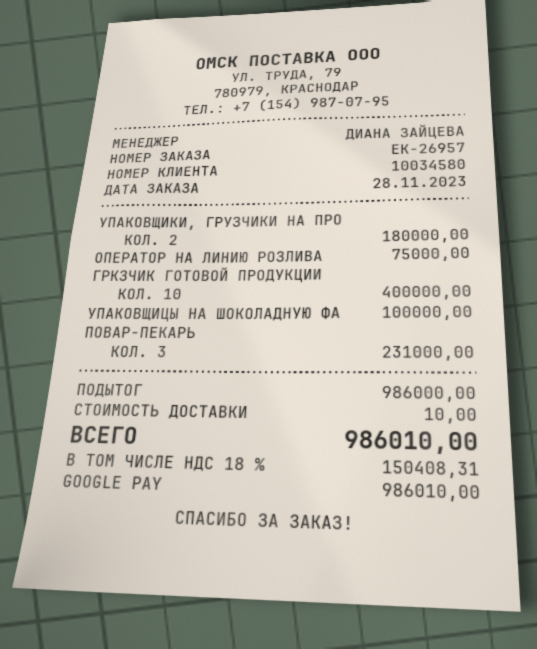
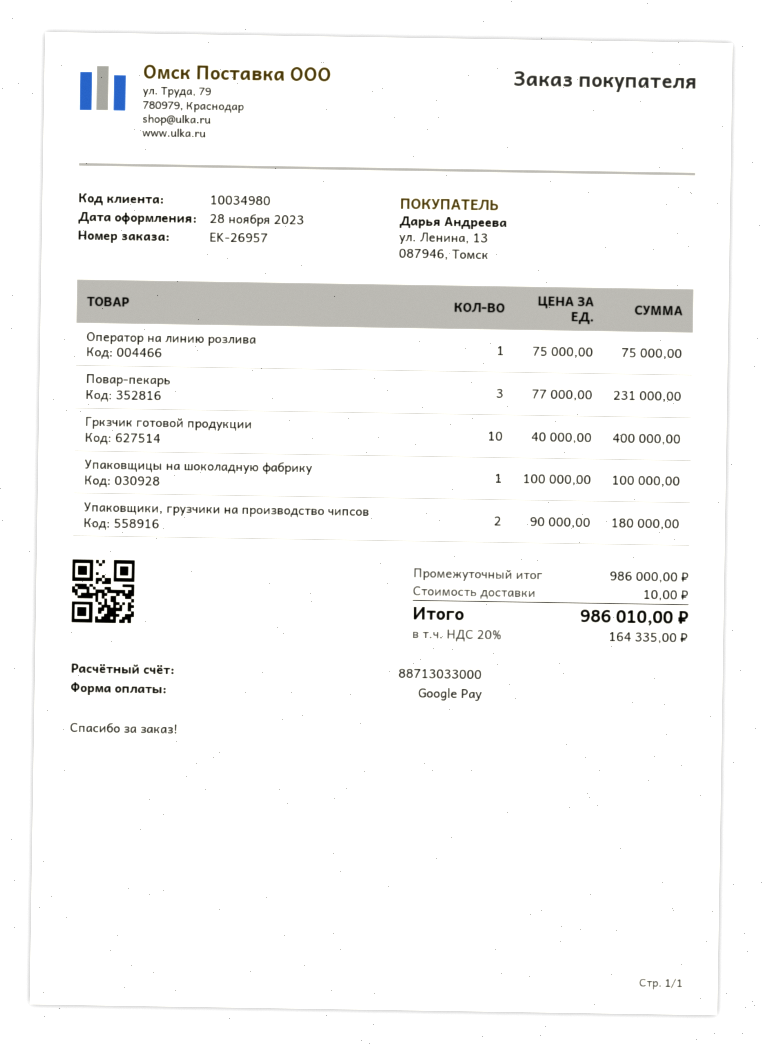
customer number: 10034580 -> 10034980
tax: 18% = 150408.31 -> 20% = 164335.00

